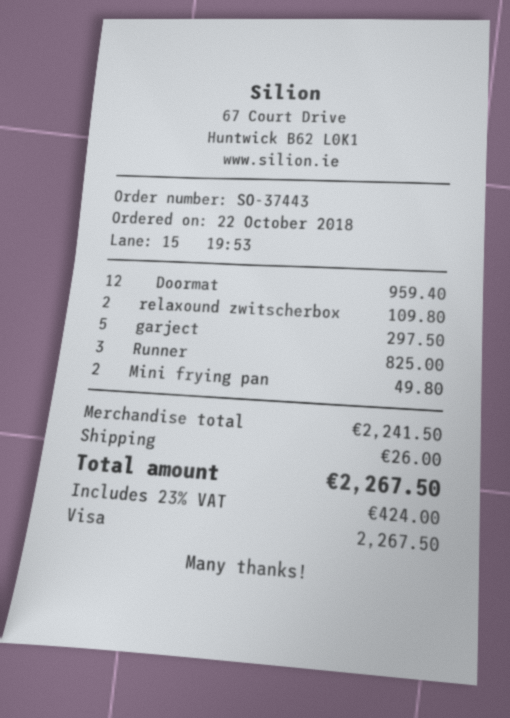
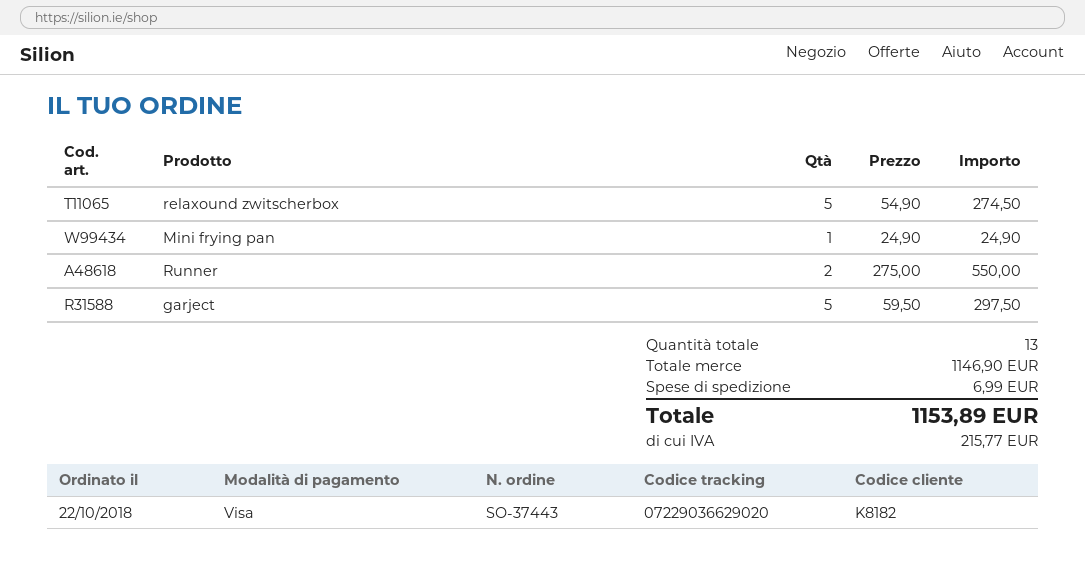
Doormat: 12 for 959.40 -> none
relaxound zwitscherbox: 2 for 109.80 -> 5 for 274.50
Runner: 3 for 825.00 -> 2 for 550.00
Mini frying pan: 2 for 49.80 -> 1 for 24.90
subtotal: 2241.50 -> 1146.90
shipping: 26.00 -> 6.99
tax: 424.00 -> 215.77
total: 2267.50 -> 1153.89

